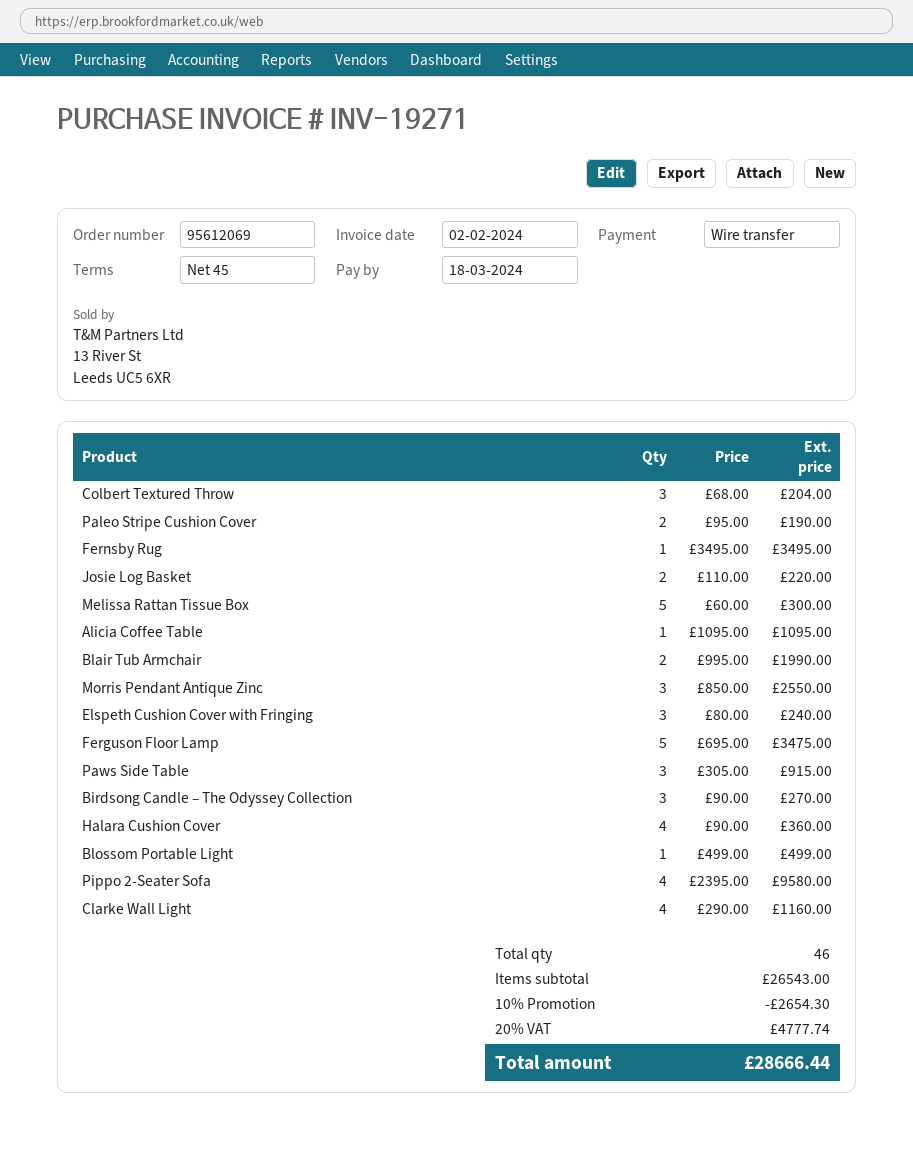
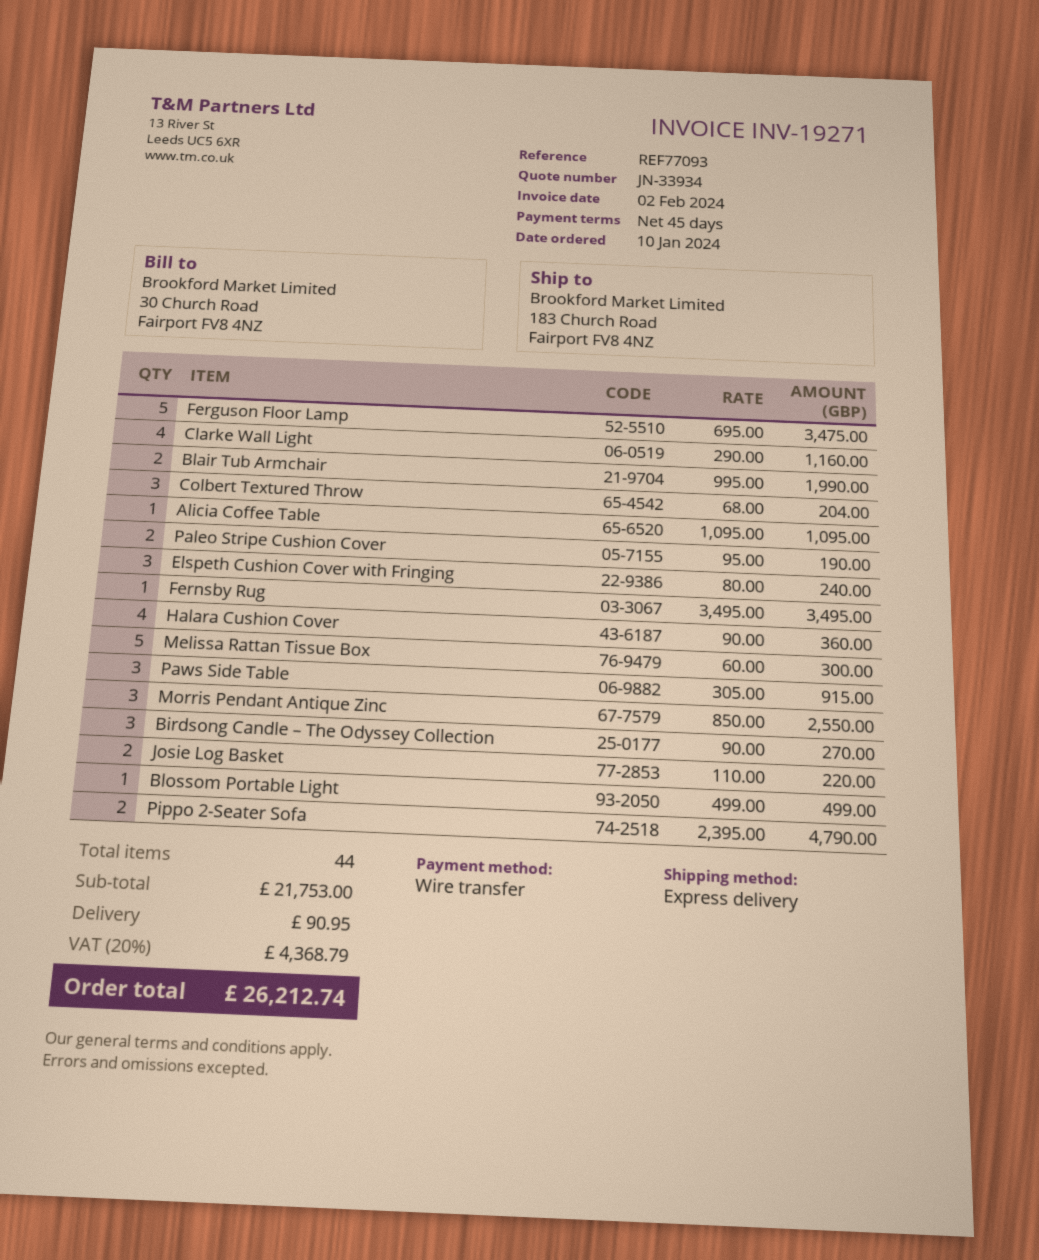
Pippo 2-Seater Sofa: 4 x 2395.00 = 9580.00 -> 2 x 2395.00 = 4790.00
total quantity: 46 -> 44
subtotal: 26543.00 -> 21753.00
discount: 10% = 2654.30 -> none
shipping: none -> 90.95
tax: 20% = 4777.74 -> 20% = 4368.79
total: 28666.44 -> 26212.74

